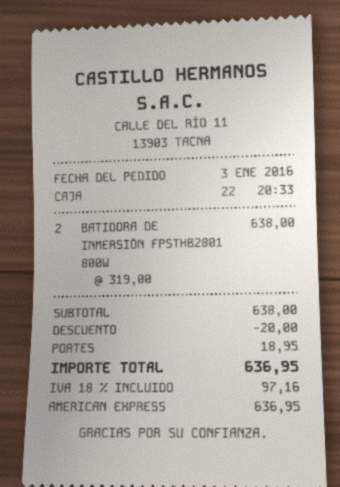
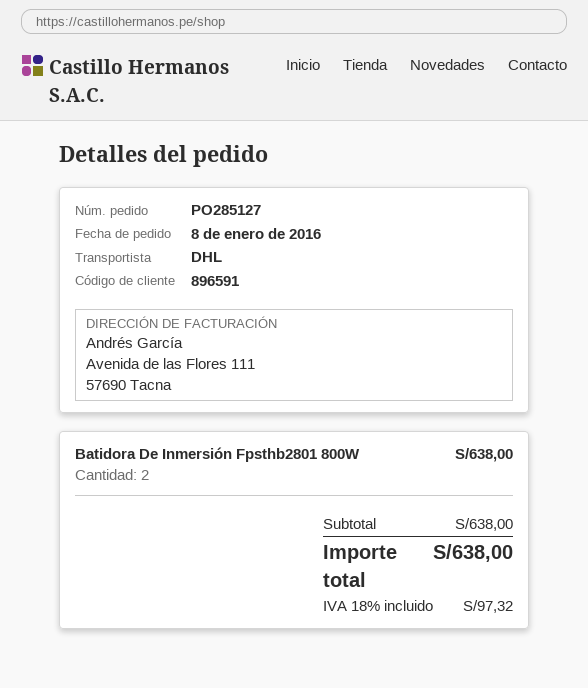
order date: 2016-01-03 -> 2016-01-08
discount: 20.00 -> none
shipping: 18.95 -> none
tax: 18% = 97.16 -> 18% = 97.32
total: 636.95 -> 638.00

